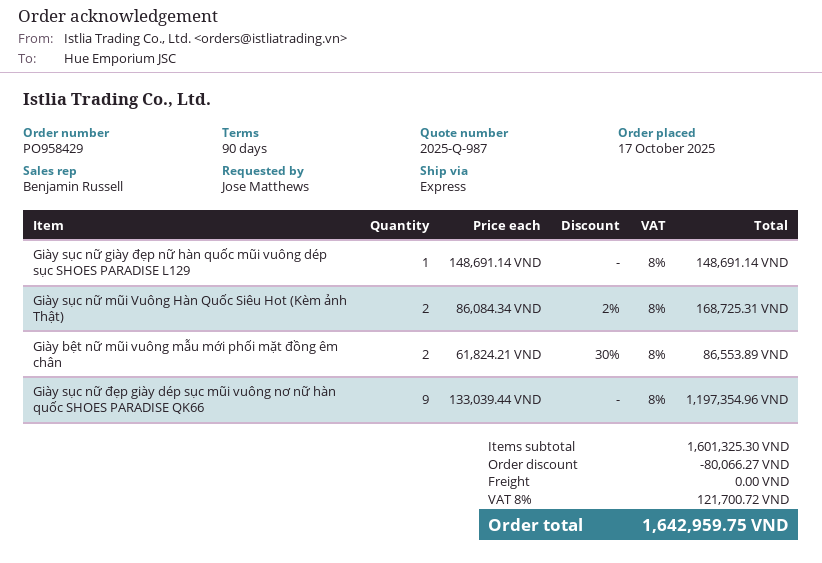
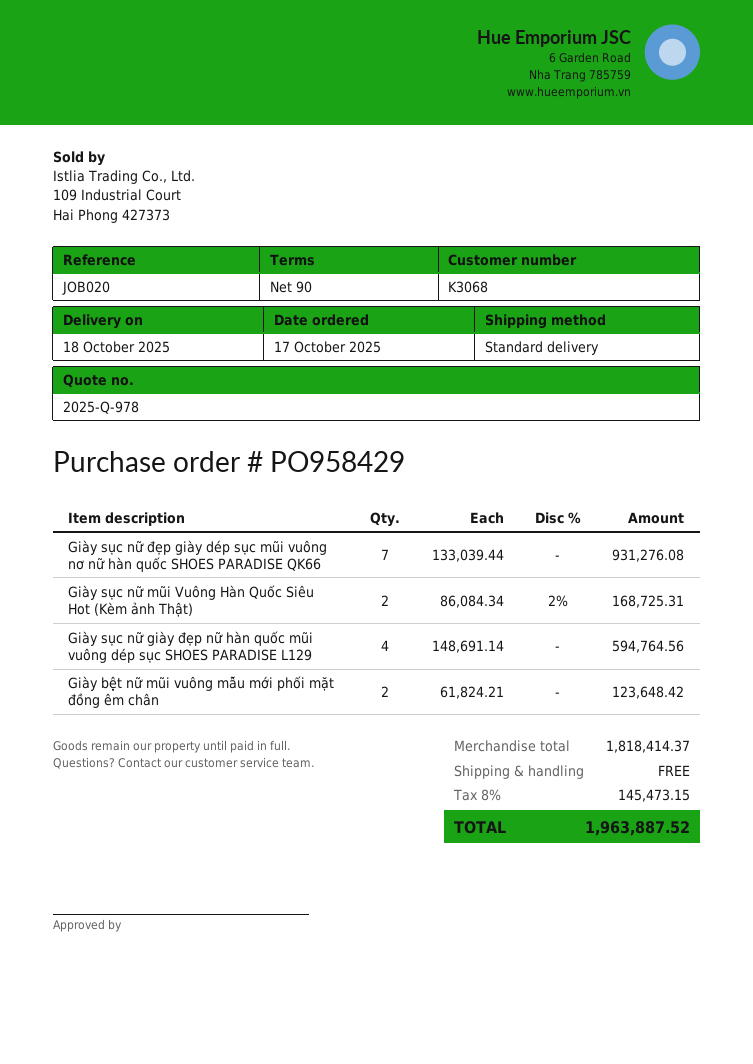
quote number: 2025-Q-987 -> 2025-Q-978
shipping method: express -> standard
Giày sục nữ giày đẹp nữ hàn quốc mũi vuông dép sục SHOES PARADISE L129: 1 x 148691.14 = 148691.14 -> 4 x 148691.14 = 594764.56
Giày bệt nữ mũi vuông mẫu mới phối mặt đồng êm chân: 2 x 61824.21 - 30% = 86553.89 -> 2 x 61824.21 = 123648.42
Giày sục nữ đẹp giày dép sục mũi vuông nơ nữ hàn quốc SHOES PARADISE QK66: 9 x 133039.44 = 1197354.96 -> 7 x 133039.44 = 931276.08
subtotal: 1601325.30 -> 1818414.37
discount: 80066.27 -> none
tax: 8% = 121700.72 -> 8% = 145473.15
total: 1642959.75 -> 1963887.52

